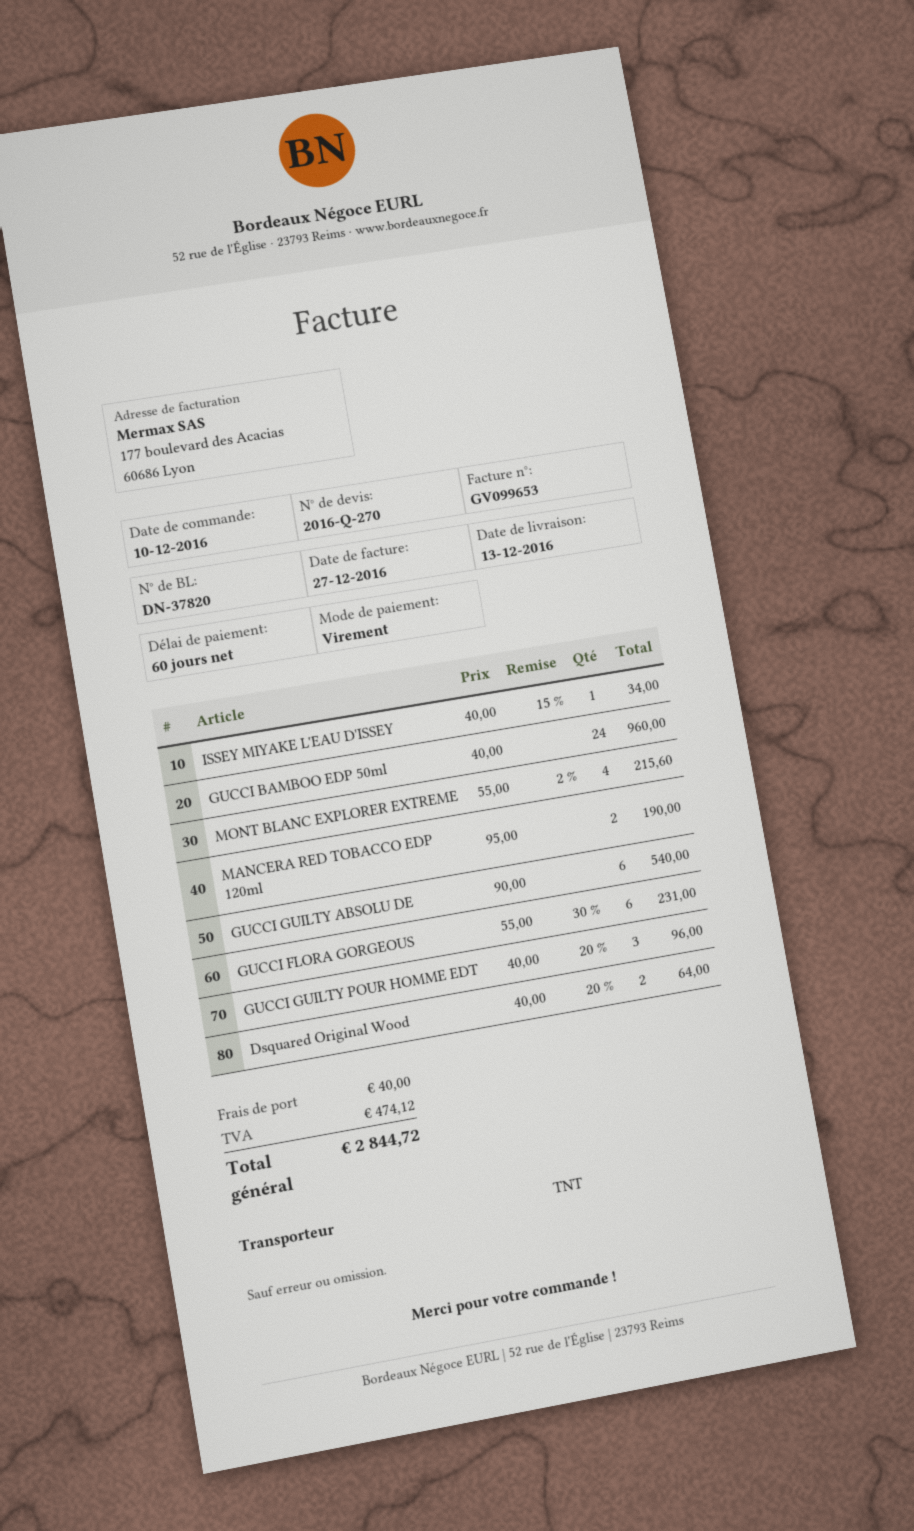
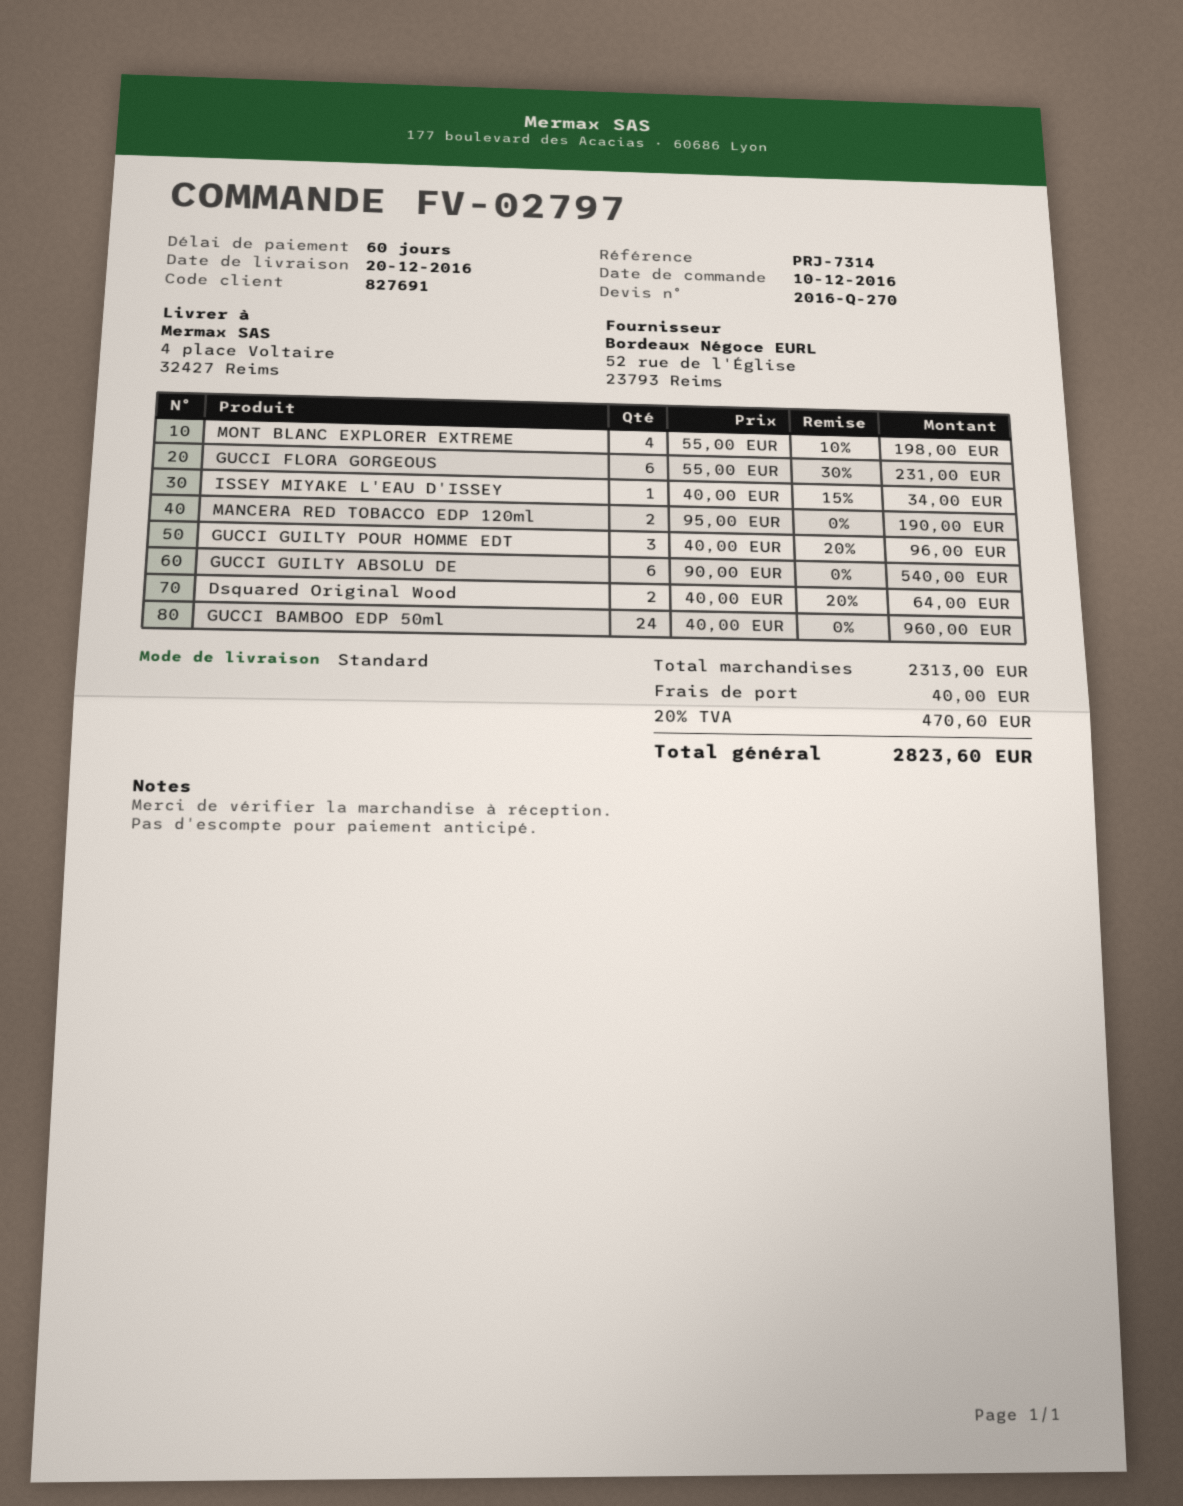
delivery date: 2016-12-13 -> 2016-12-20
shipping method: TNT -> standard
MONT BLANC EXPLORER EXTREME: 4 x 55.00 - 2% = 215.60 -> 4 x 55.00 - 10% = 198.00
tax: 474.12 -> 470.60
total: 2844.72 -> 2823.60

